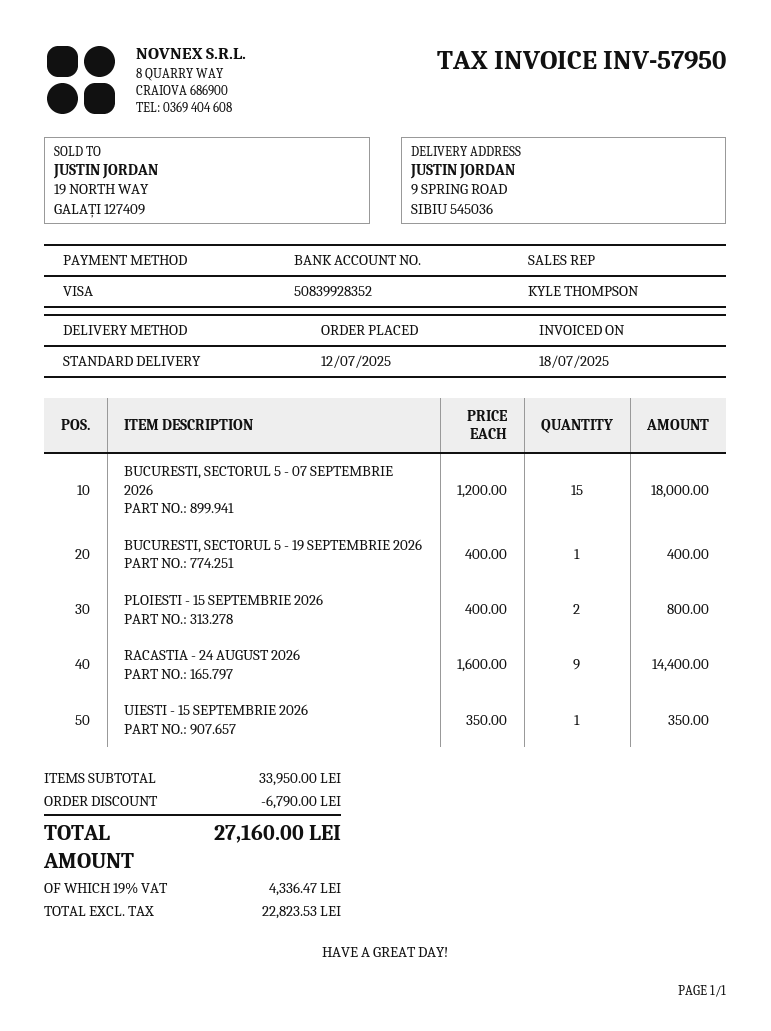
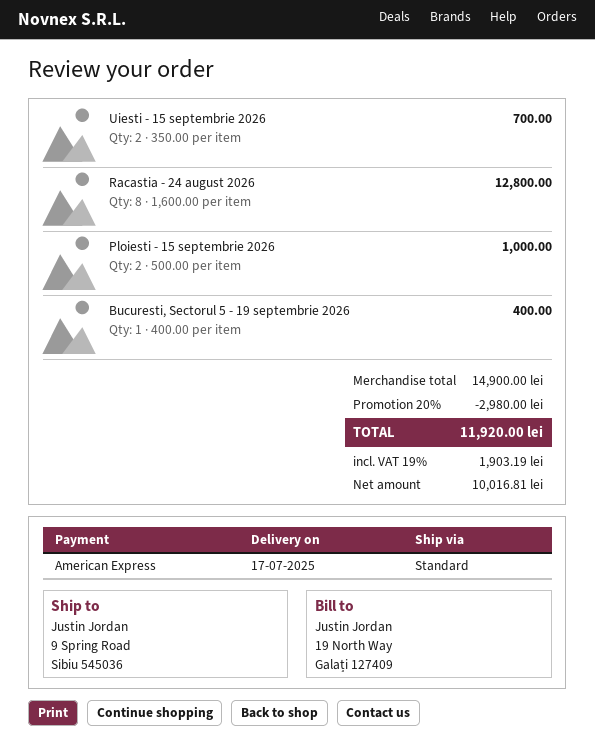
payment method: Visa -> American Express
BUCURESTI, SECTORUL 5 - 07 SEPTEMBRIE 2026: 15 x 1200.00 = 18000.00 -> none
PLOIESTI - 15 SEPTEMBRIE 2026: 2 x 400.00 = 800.00 -> 2 x 500.00 = 1000.00
RACASTIA - 24 AUGUST 2026: 9 x 1600.00 = 14400.00 -> 8 x 1600.00 = 12800.00
UIESTI - 15 SEPTEMBRIE 2026: 1 x 350.00 = 350.00 -> 2 x 350.00 = 700.00
subtotal: 33950.00 -> 14900.00
discount: 6790.00 -> 2980.00
net: 22823.53 -> 10016.81
tax: 19% = 4336.47 -> 19% = 1903.19
total: 27160.00 -> 11920.00

